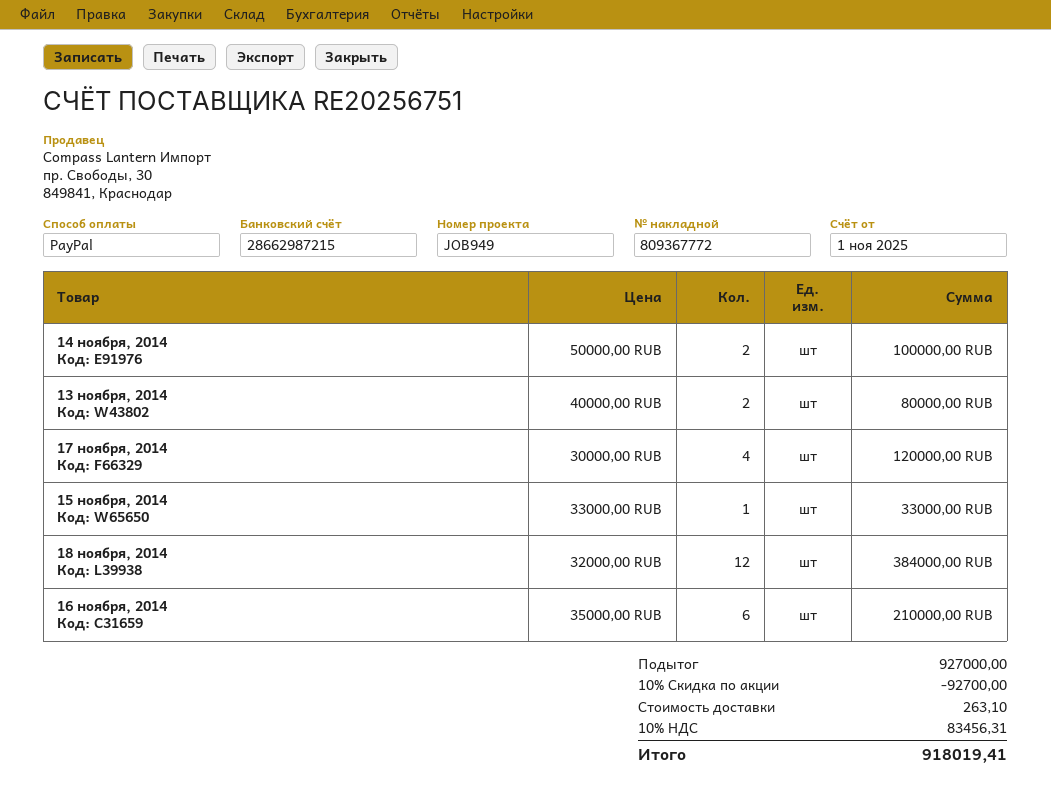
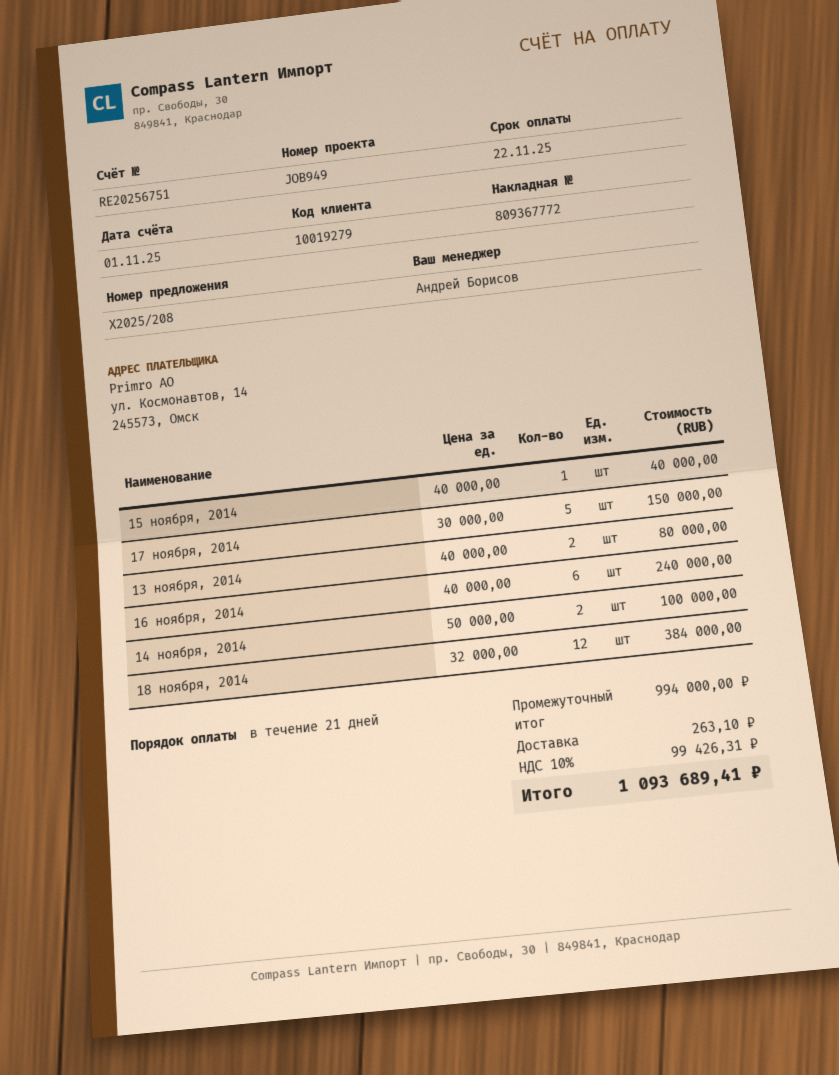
17 ноября, 2014: 4 x 30000.00 = 120000.00 -> 5 x 30000.00 = 150000.00
15 ноября, 2014: 1 x 33000.00 = 33000.00 -> 1 x 40000.00 = 40000.00
16 ноября, 2014: 6 x 35000.00 = 210000.00 -> 6 x 40000.00 = 240000.00
subtotal: 927000.00 -> 994000.00
discount: 10% = 92700.00 -> none
tax: 10% = 83456.31 -> 10% = 99426.31
total: 918019.41 -> 1093689.41

